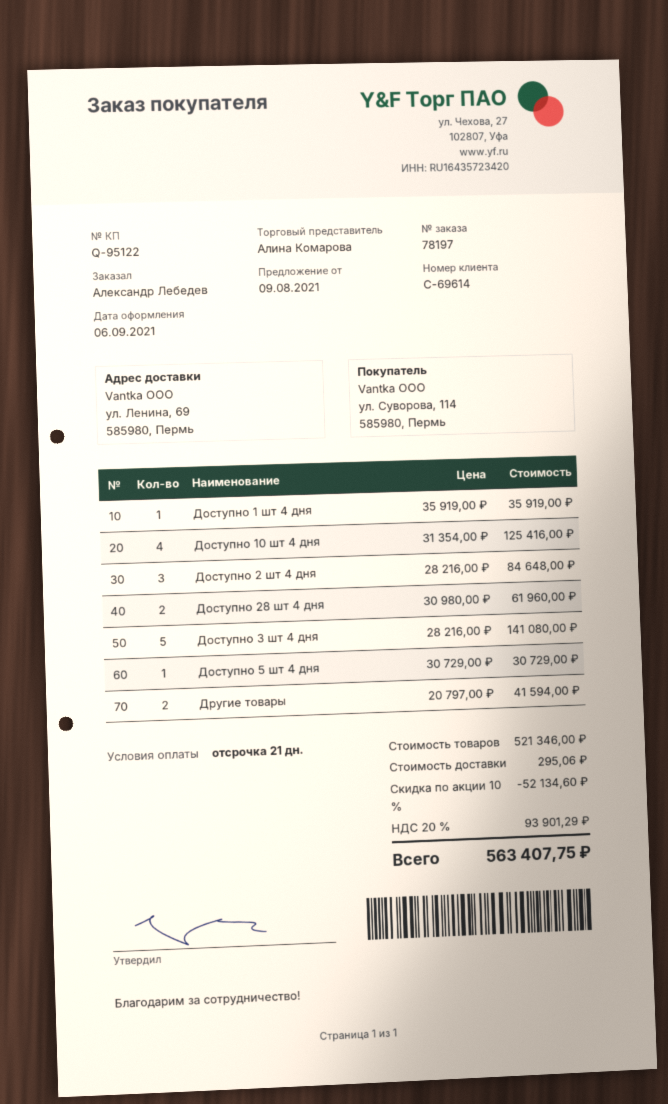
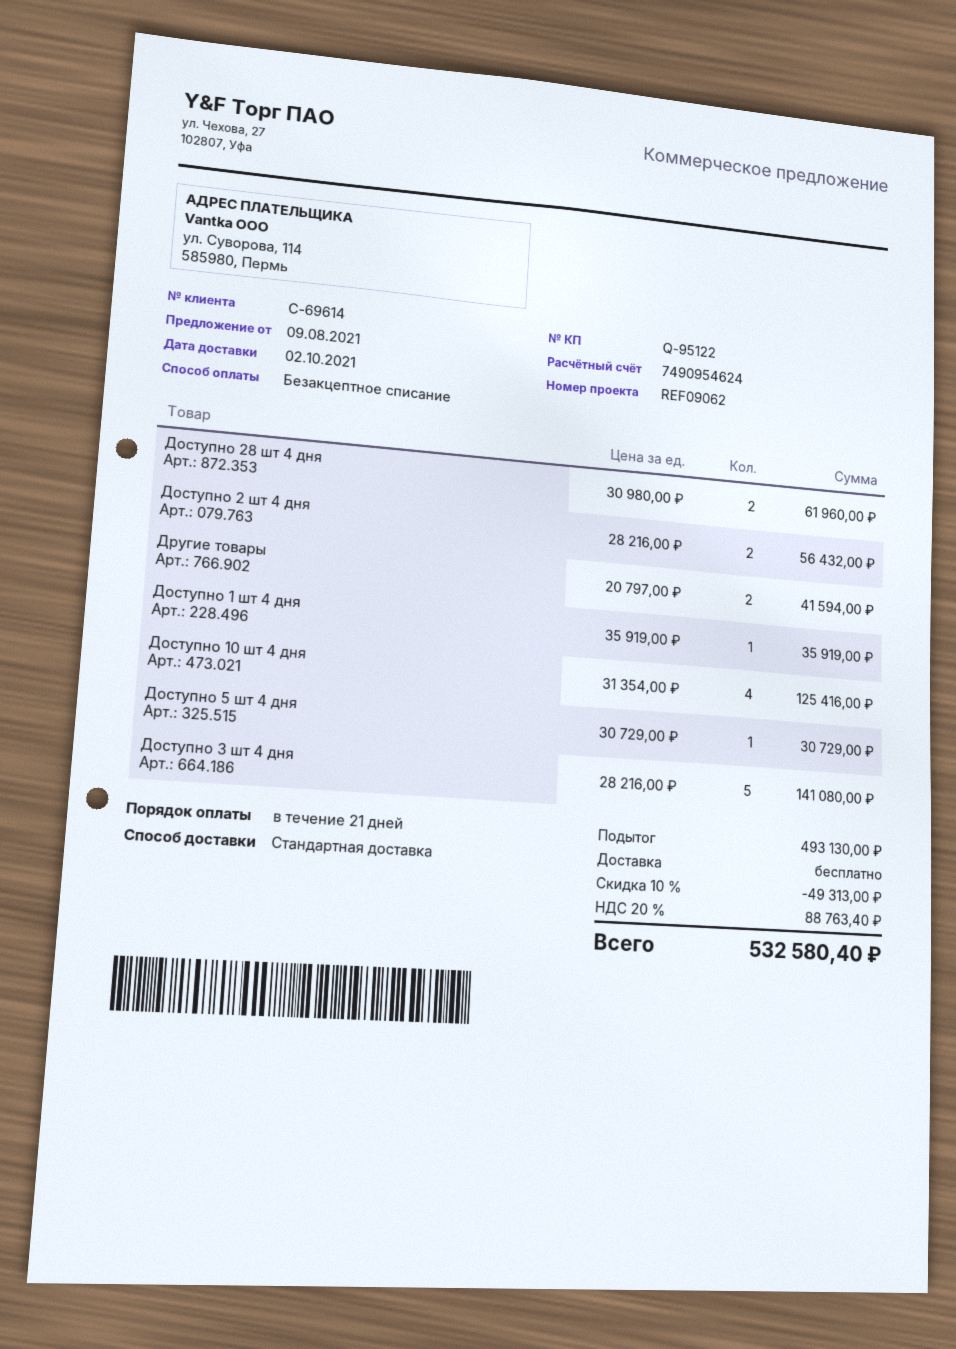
Доступно 2 шт 4 дня: 3 x 28216.00 = 84648.00 -> 2 x 28216.00 = 56432.00
subtotal: 521346.00 -> 493130.00
discount: 10% = 52134.60 -> 10% = 49313.00
shipping: 295.06 -> 0.00
tax: 20% = 93901.29 -> 20% = 88763.40
total: 563407.75 -> 532580.40

